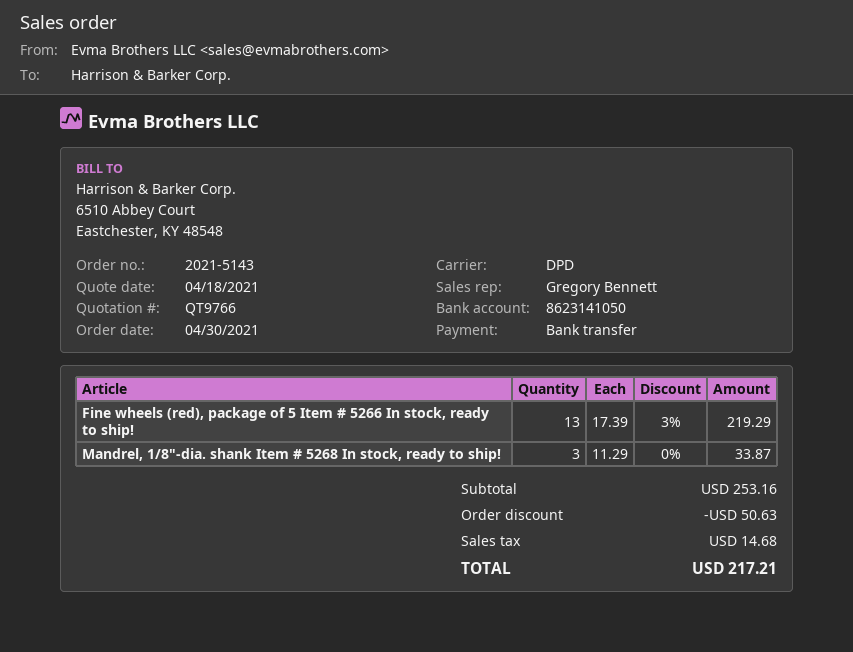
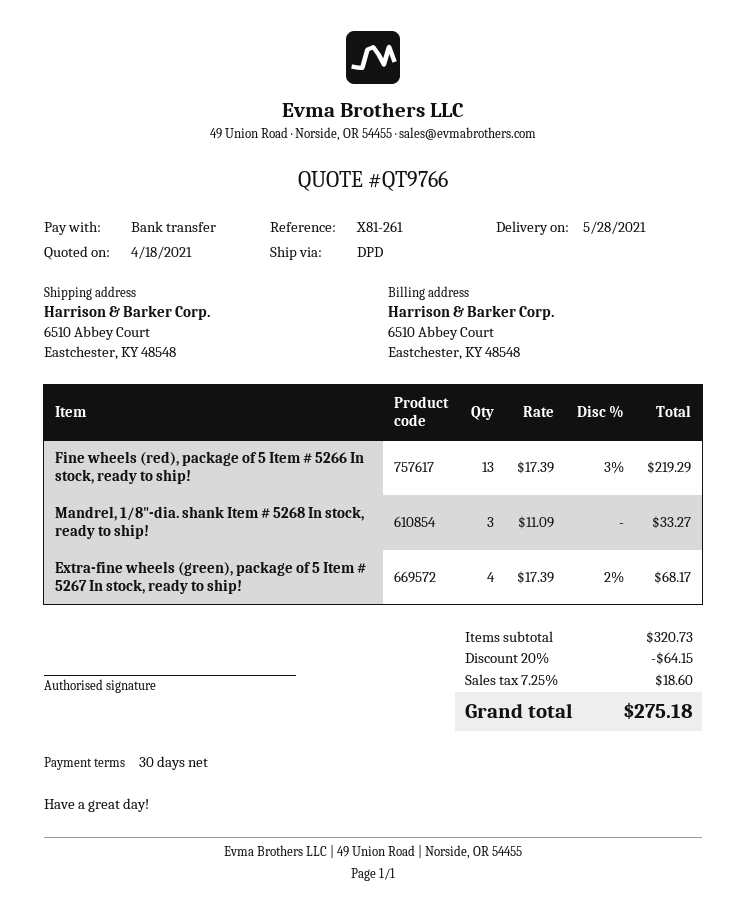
Mandrel, 1/8"-dia. shank Item # 5268 In stock, ready to ship!: 3 x 11.29 = 33.87 -> 3 x 11.09 = 33.27
Extra-fine wheels (green), package of 5 Item # 5267 In stock, ready to ship!: none -> 4 x 17.39 - 2% = 68.17
subtotal: 253.16 -> 320.73
discount: 50.63 -> 64.15
tax: 14.68 -> 18.60
total: 217.21 -> 275.18

